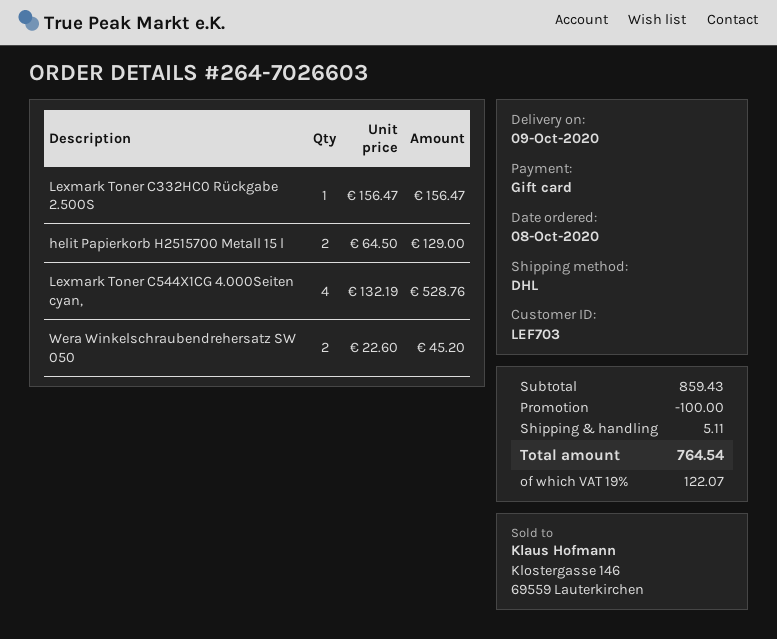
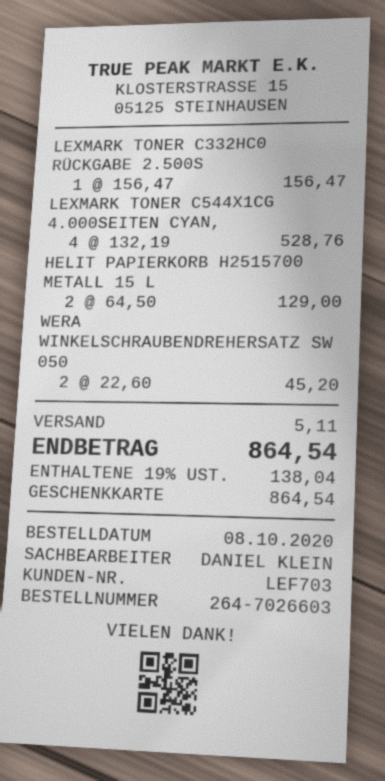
discount: 100.00 -> none
tax: 19% = 122.07 -> 19% = 138.04
total: 764.54 -> 864.54

